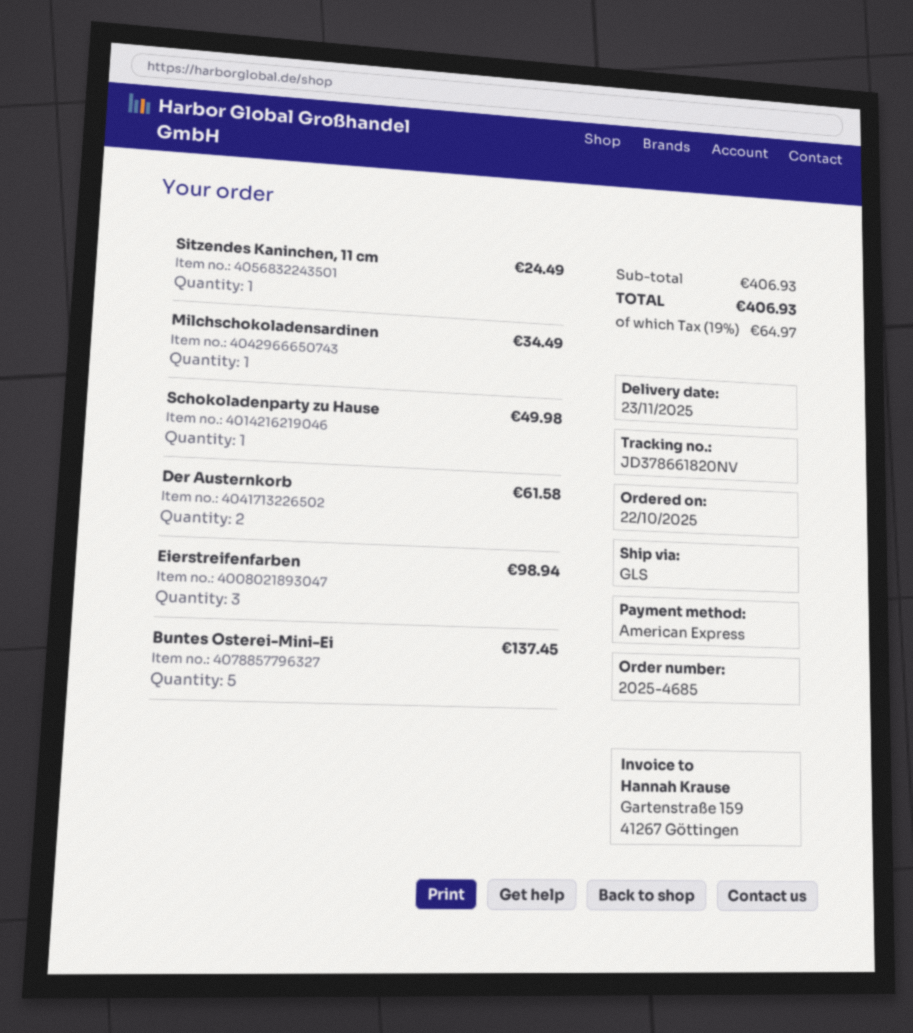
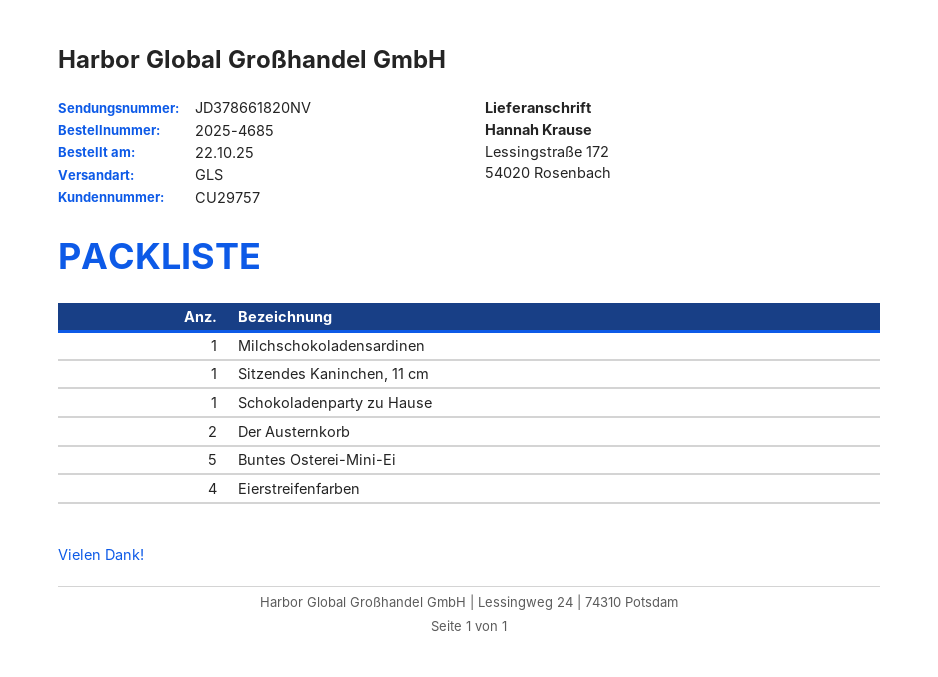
Eierstreifenfarben: 3 -> 4

